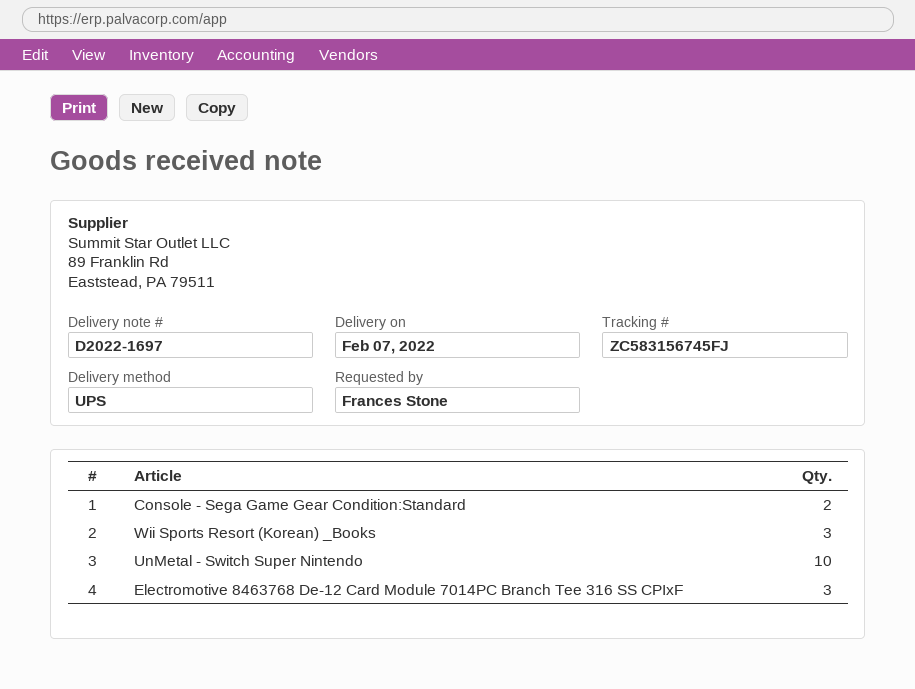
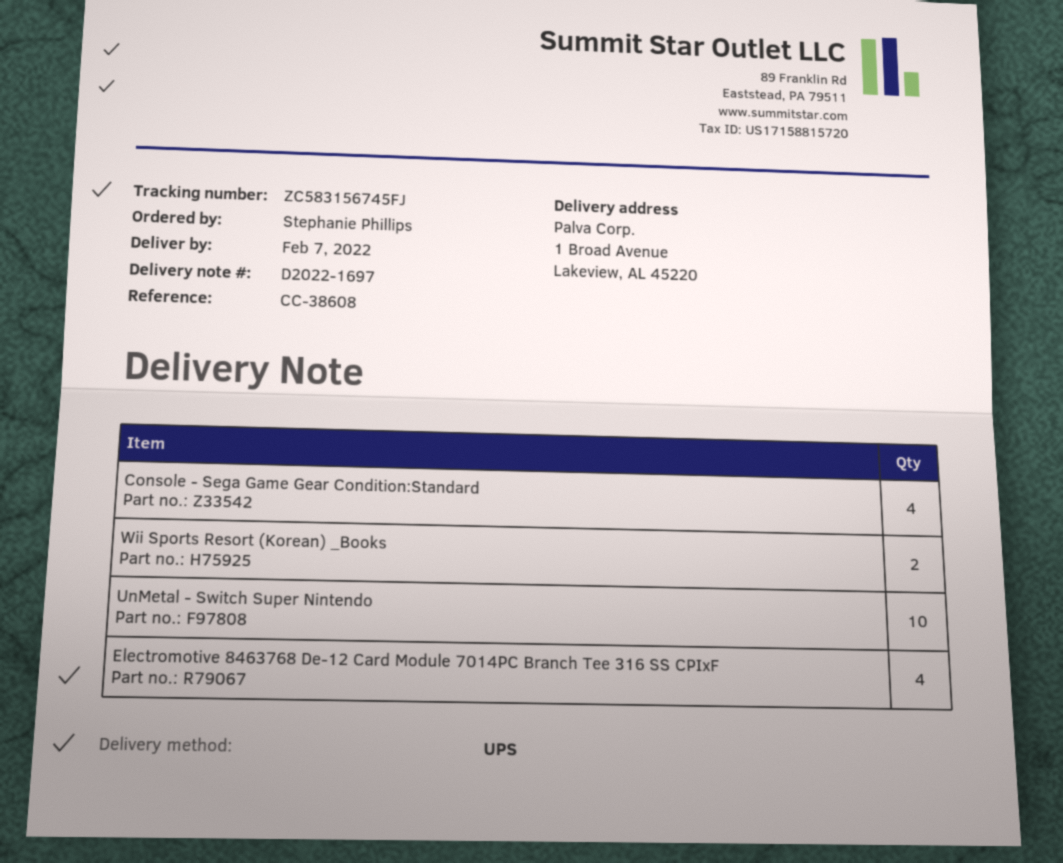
ordered by: Frances Stone -> Stephanie Phillips
Console - Sega Game Gear Condition:Standard: 2 -> 4
Wii Sports Resort (Korean) _Books: 3 -> 2
Electromotive 8463768 De-12 Card Module 7014PC Branch Tee 316 SS CPIxF: 3 -> 4

